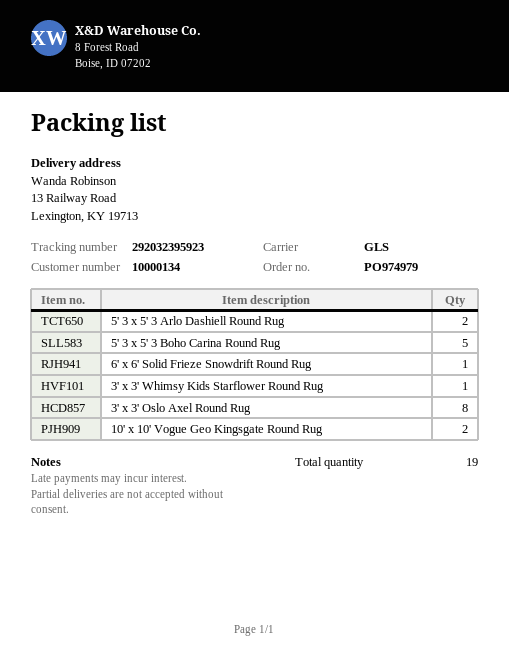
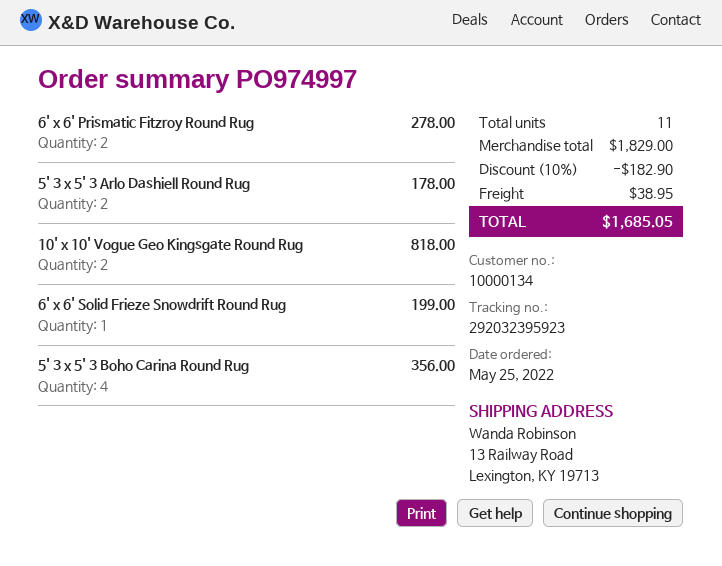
order number: PO974979 -> PO974997
5' 3 x 5' 3 Boho Carina Round Rug: 5 -> 4
3' x 3' Whimsy Kids Starflower Round Rug: 1 -> none
3' x 3' Oslo Axel Round Rug: 8 -> none
6' x 6' Prismatic Fitzroy Round Rug: none -> 2
total quantity: 19 -> 11

